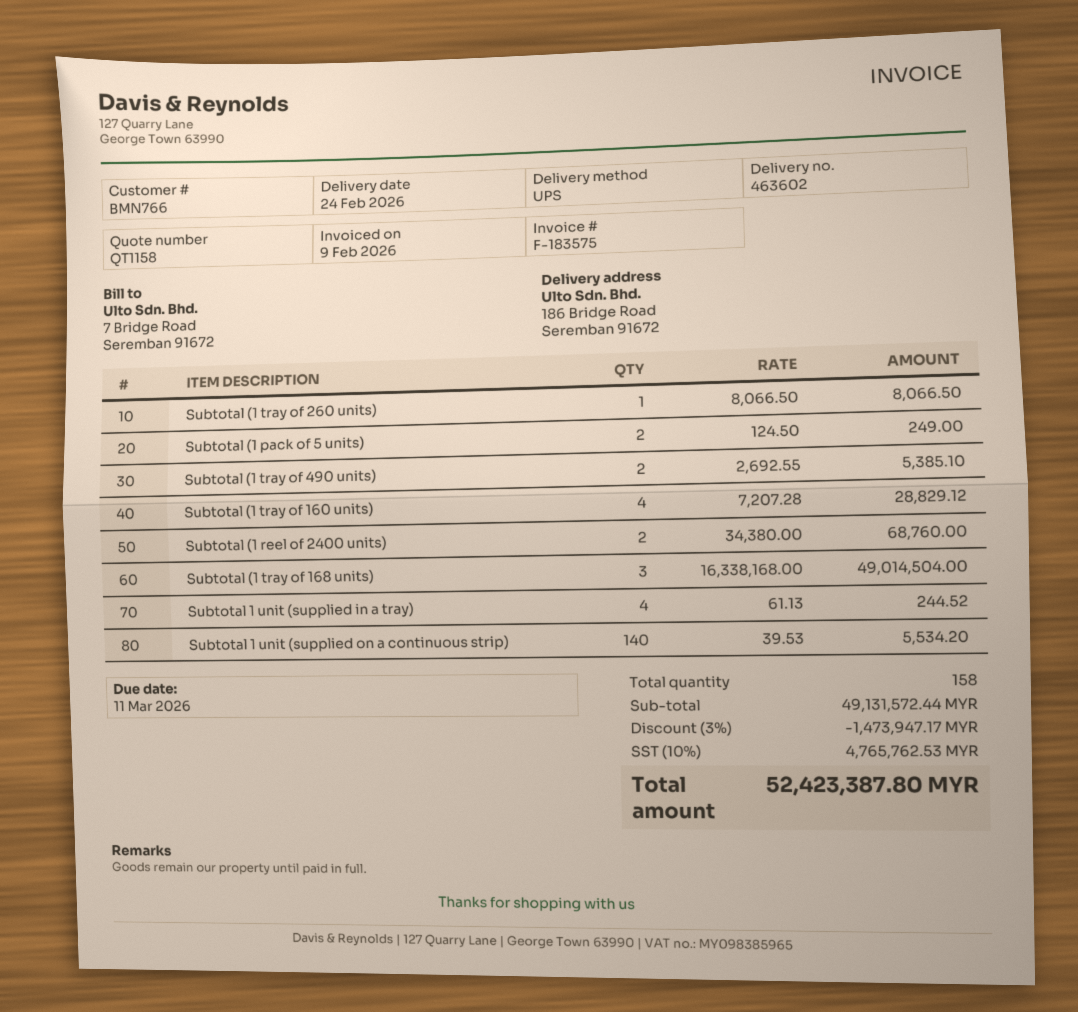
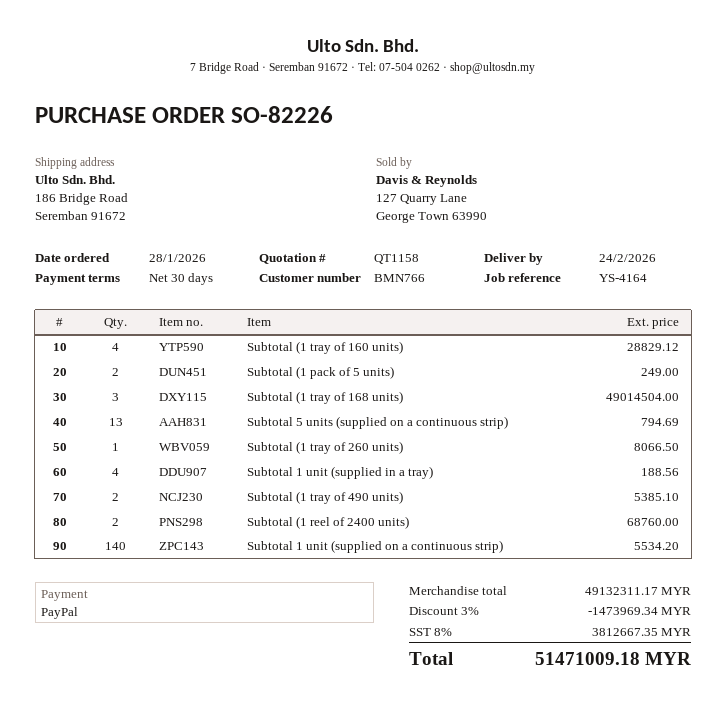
Subtotal 1 unit (supplied in a tray): 4 for 244.52 -> 4 for 188.56
Subtotal 5 units (supplied on a continuous strip): none -> 13 for 794.69
subtotal: 49131572.44 -> 49132311.17
discount: 3% = 1473947.17 -> 3% = 1473969.34
tax: 10% = 4765762.53 -> 8% = 3812667.35
total: 52423387.80 -> 51471009.18

